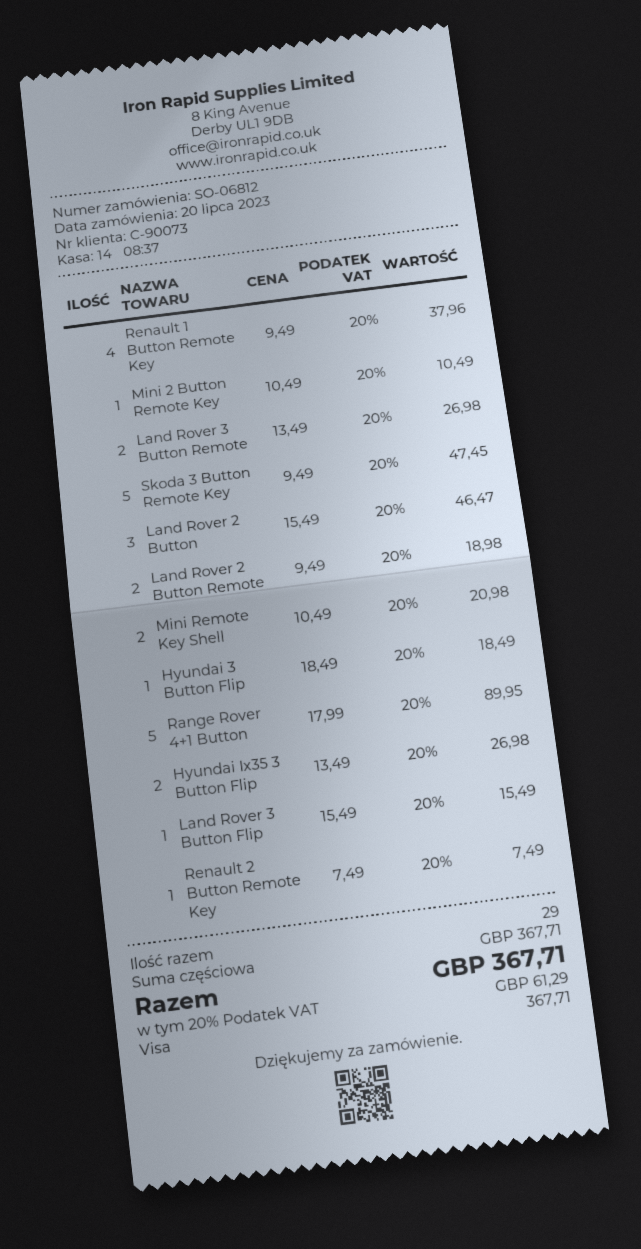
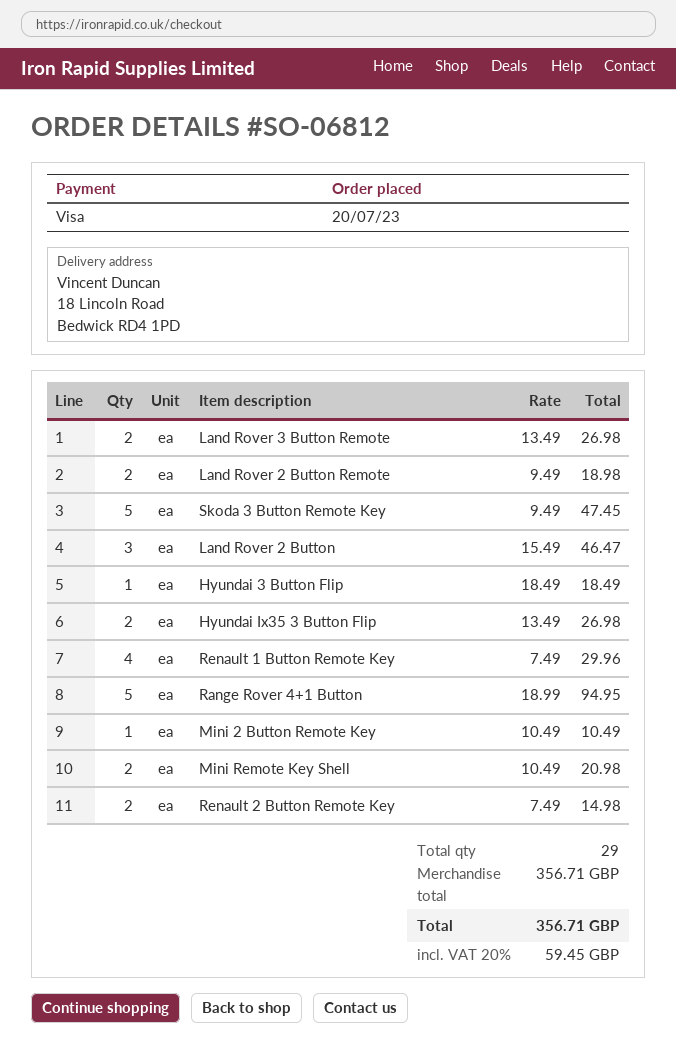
Renault 1 Button Remote Key: 4 x 9.49 = 37.96 -> 4 x 7.49 = 29.96
Range Rover 4+1 Button: 5 x 17.99 = 89.95 -> 5 x 18.99 = 94.95
Land Rover 3 Button Flip: 1 x 15.49 = 15.49 -> none
Renault 2 Button Remote Key: 1 x 7.49 = 7.49 -> 2 x 7.49 = 14.98
subtotal: 367.71 -> 356.71
tax: 20% = 61.29 -> 20% = 59.45
total: 367.71 -> 356.71

